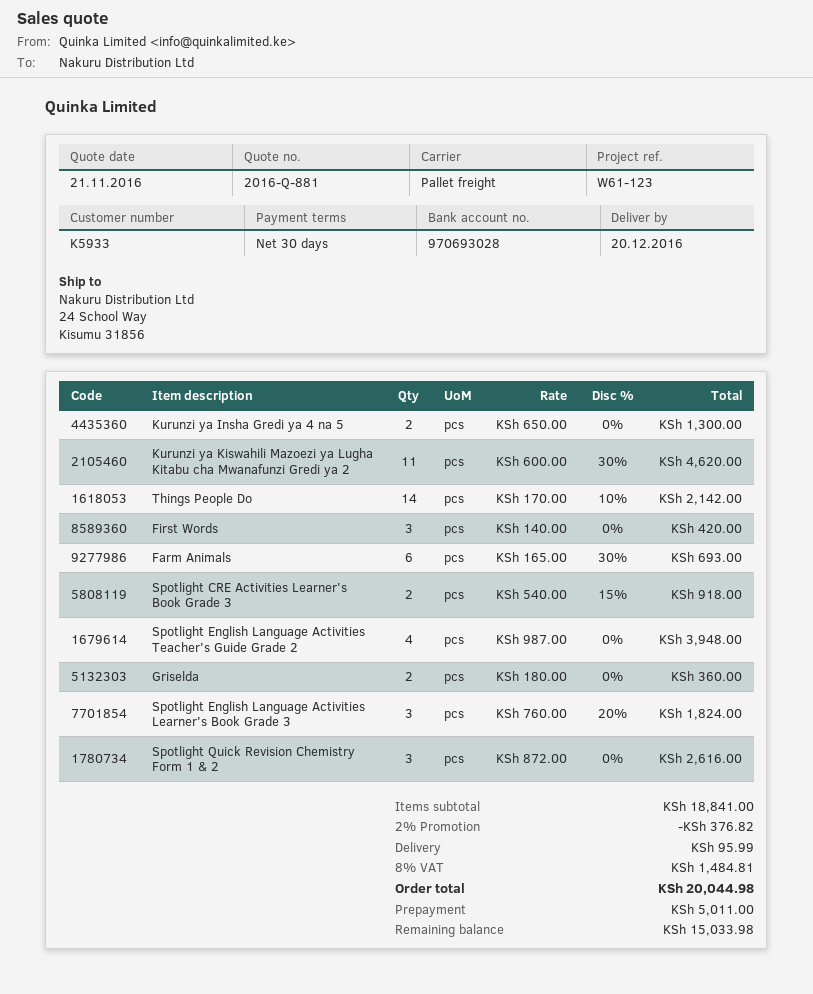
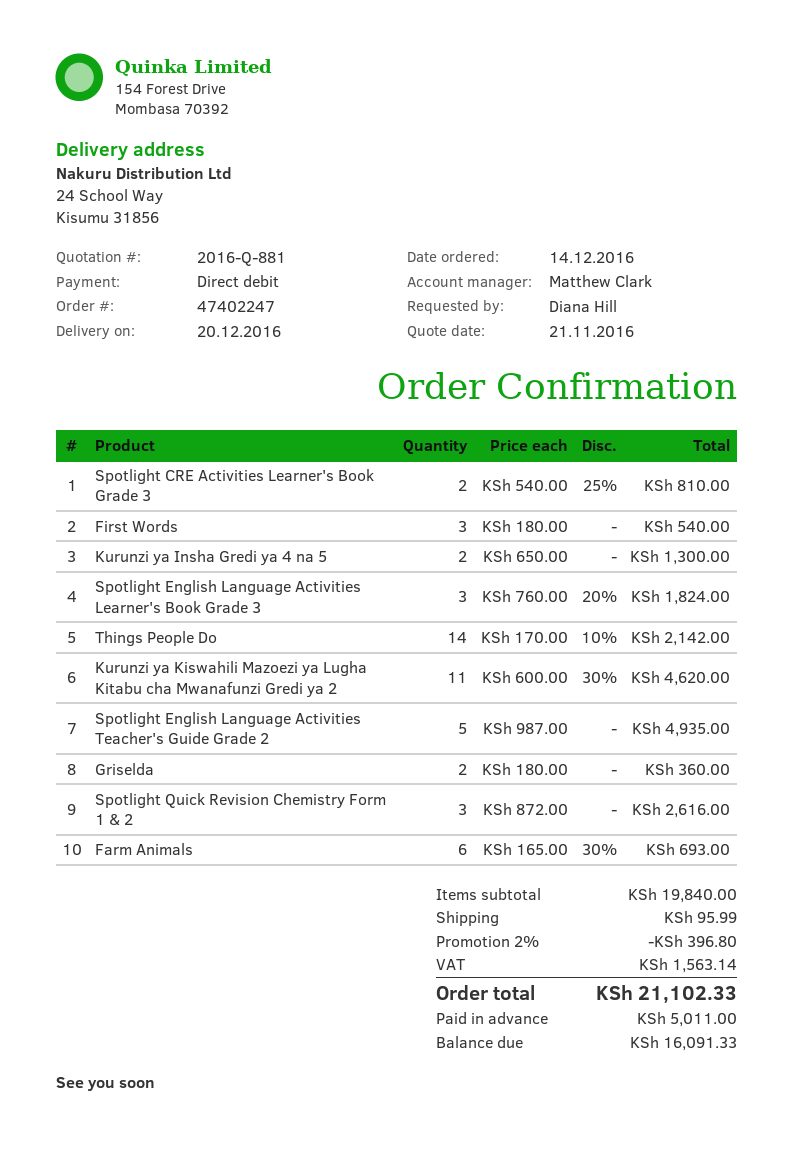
First Words: 3 x 140.00 = 420.00 -> 3 x 180.00 = 540.00
Spotlight CRE Activities Learner's Book Grade 3: 2 x 540.00 - 15% = 918.00 -> 2 x 540.00 - 25% = 810.00
Spotlight English Language Activities Teacher's Guide Grade 2: 4 x 987.00 = 3948.00 -> 5 x 987.00 = 4935.00
subtotal: 18841.00 -> 19840.00
discount: 2% = 376.82 -> 2% = 396.80
tax: 1484.81 -> 1563.14
total: 20044.98 -> 21102.33
balance: 15033.98 -> 16091.33

